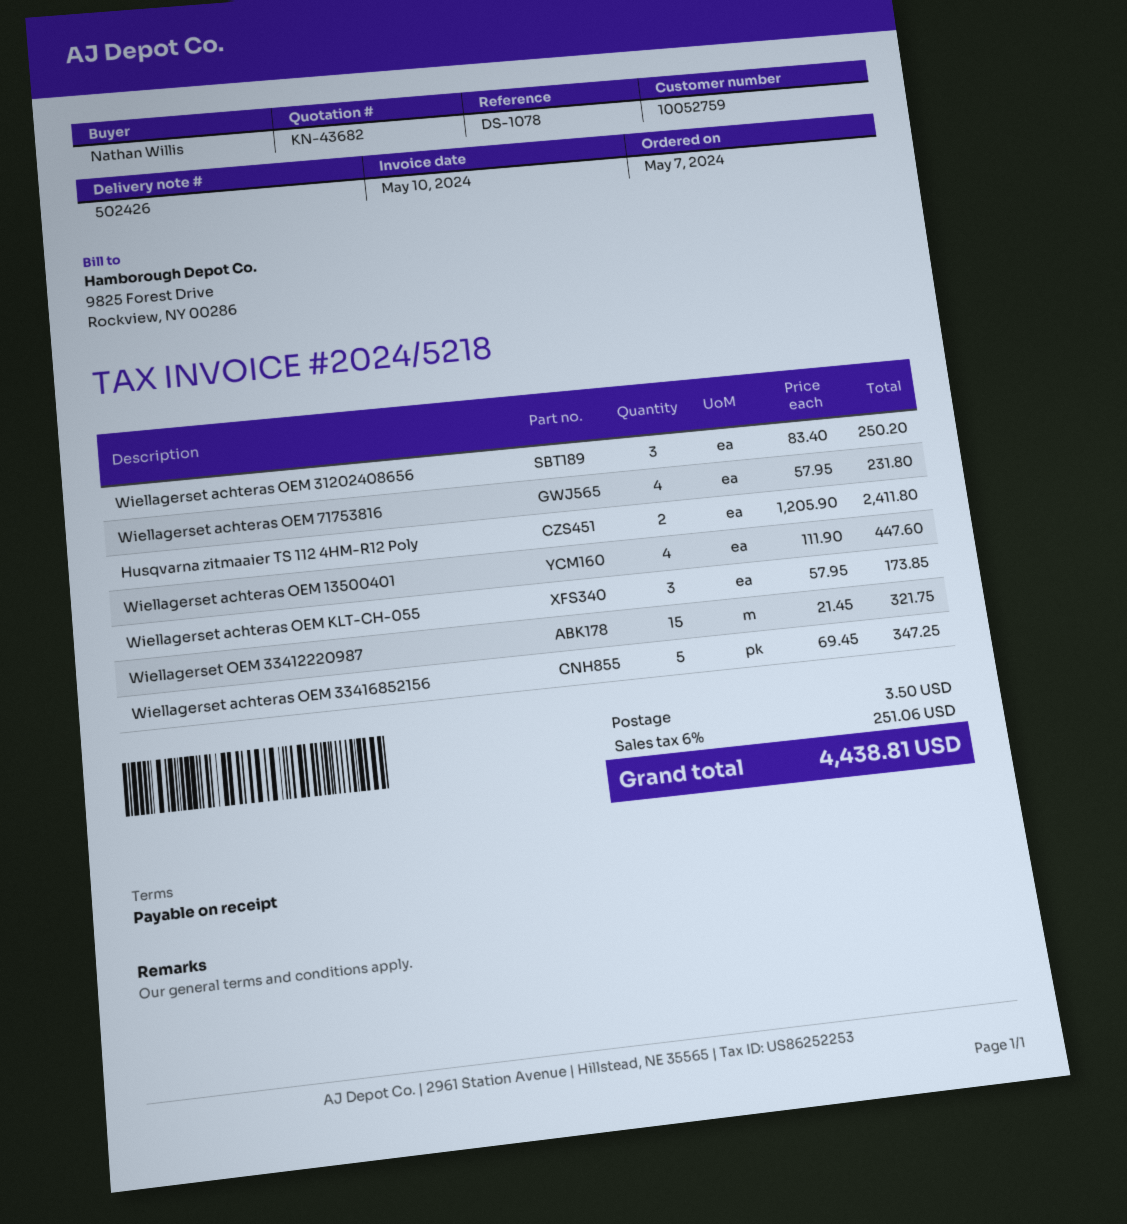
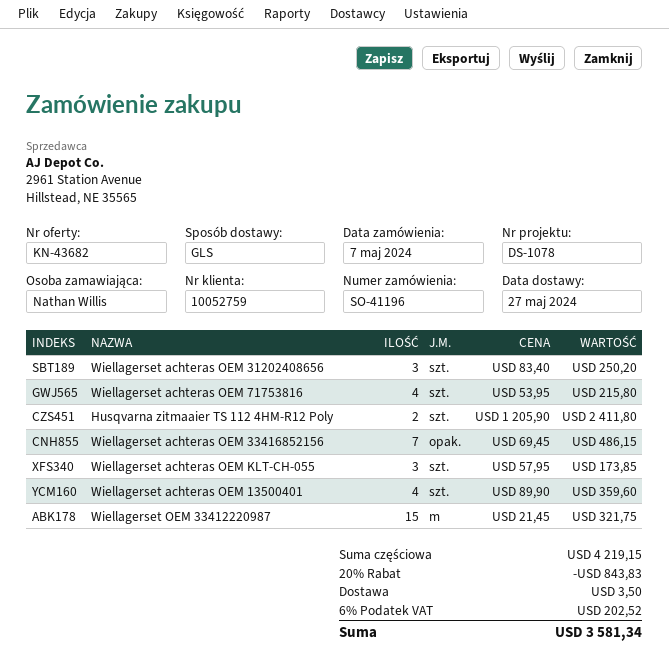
Wiellagerset achteras OEM 71753816: 4 x 57.95 = 231.80 -> 4 x 53.95 = 215.80
Wiellagerset achteras OEM 13500401: 4 x 111.90 = 447.60 -> 4 x 89.90 = 359.60
Wiellagerset achteras OEM 33416852156: 5 x 69.45 = 347.25 -> 7 x 69.45 = 486.15
discount: none -> 20% = 843.83
tax: 6% = 251.06 -> 6% = 202.52
total: 4438.81 -> 3581.34

